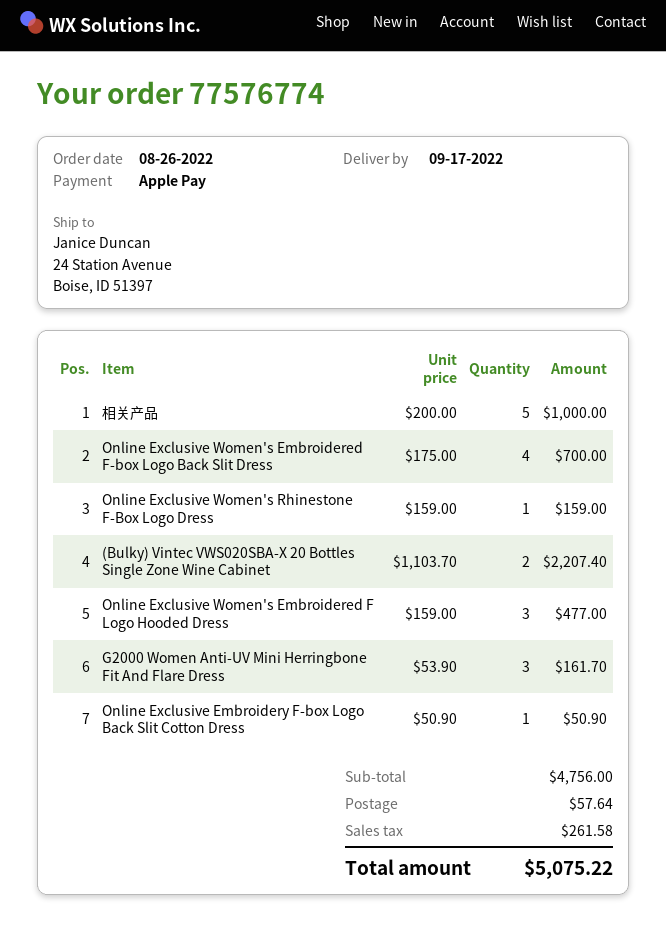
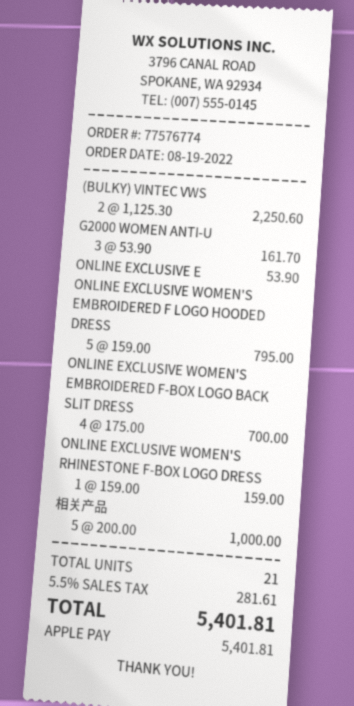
order date: 2022-08-26 -> 2022-08-19
(Bulky) Vintec VWS020SBA-X 20 Bottles Single Zone Wine Cabinet: 2 x 1103.70 = 2207.40 -> 2 x 1125.30 = 2250.60
Online Exclusive Women's Embroidered F Logo Hooded Dress: 3 x 159.00 = 477.00 -> 5 x 159.00 = 795.00
Online Exclusive Embroidery F-box Logo Back Slit Cotton Dress: 1 x 50.90 = 50.90 -> 1 x 53.90 = 53.90
shipping: 57.64 -> none
tax: 261.58 -> 281.61
total: 5075.22 -> 5401.81

